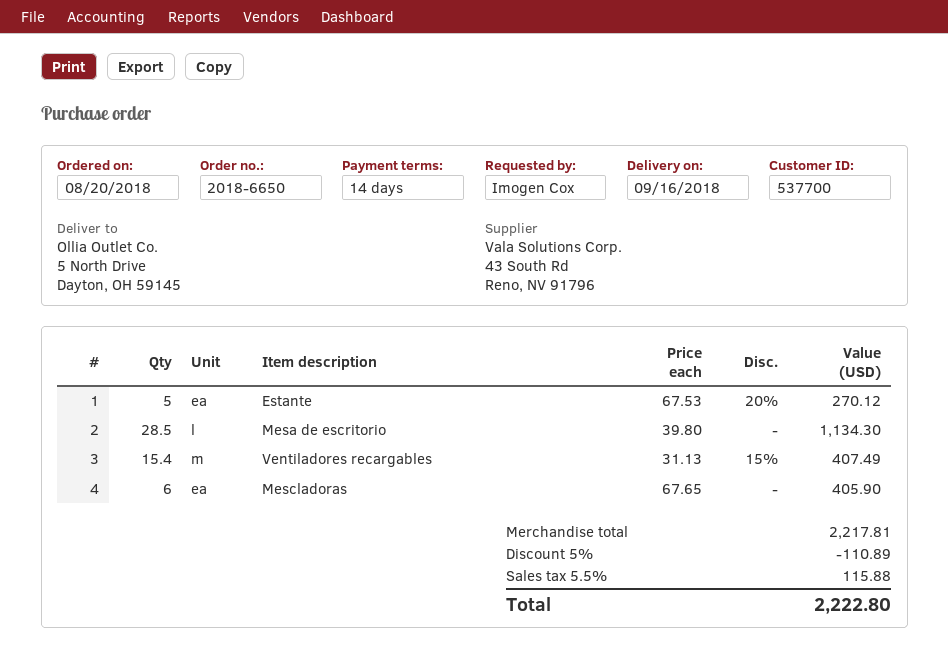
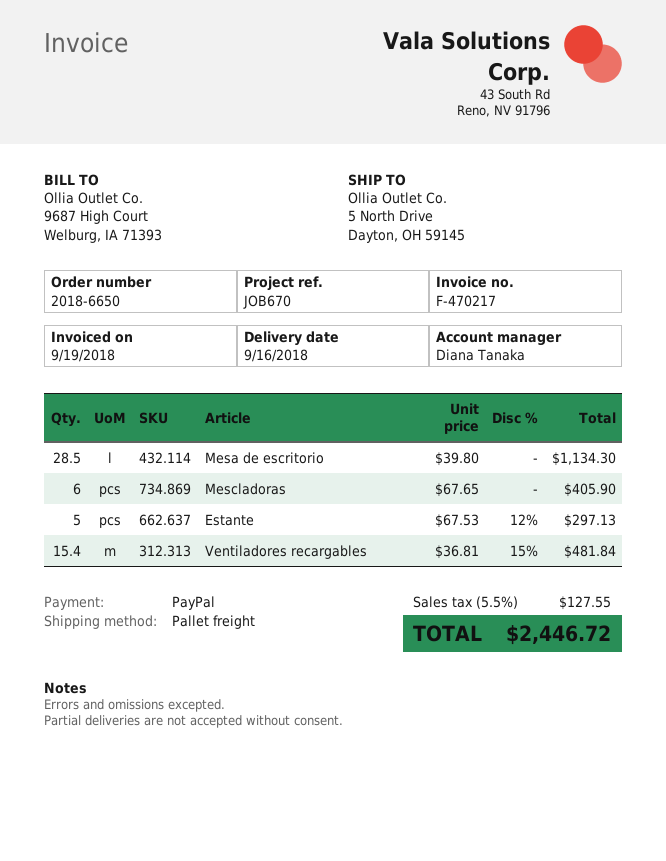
Estante: 5 x 67.53 - 20% = 270.12 -> 5 x 67.53 - 12% = 297.13
Ventiladores recargables: 15.4 x 31.13 - 15% = 407.49 -> 15.4 x 36.81 - 15% = 481.84
discount: 5% = 110.89 -> none
tax: 5.5% = 115.88 -> 5.5% = 127.55
total: 2222.80 -> 2446.72

